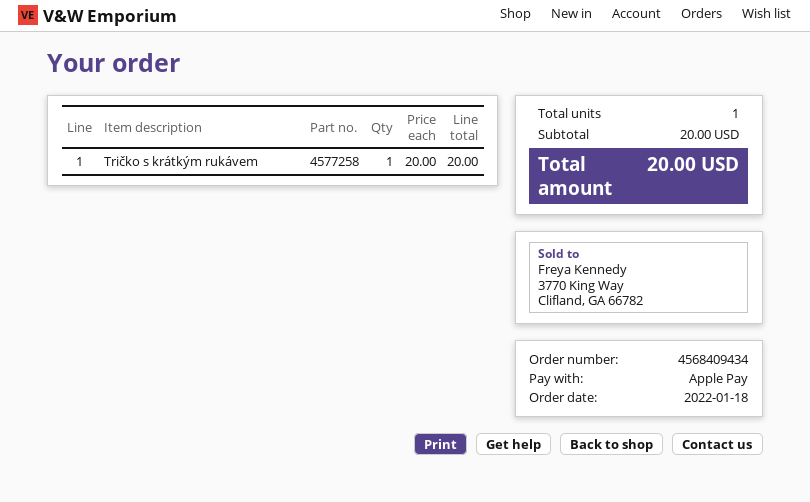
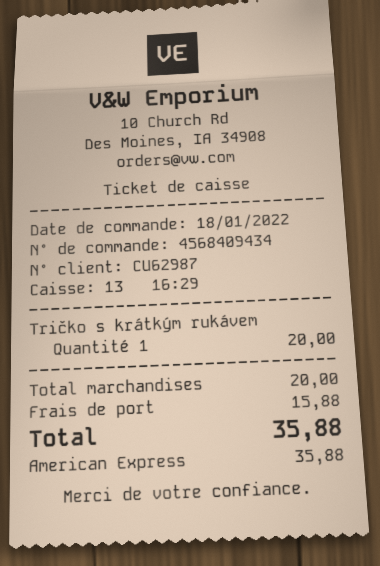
payment method: Apple Pay -> American Express
shipping: none -> 15.88
total: 20.00 -> 35.88

